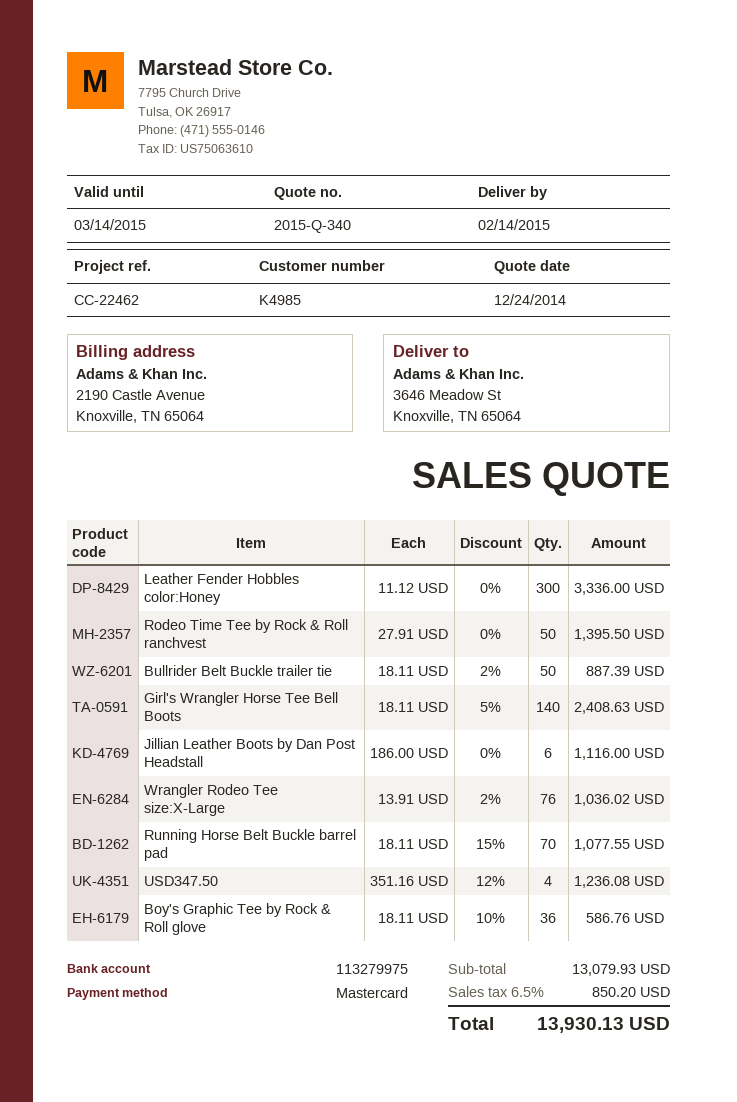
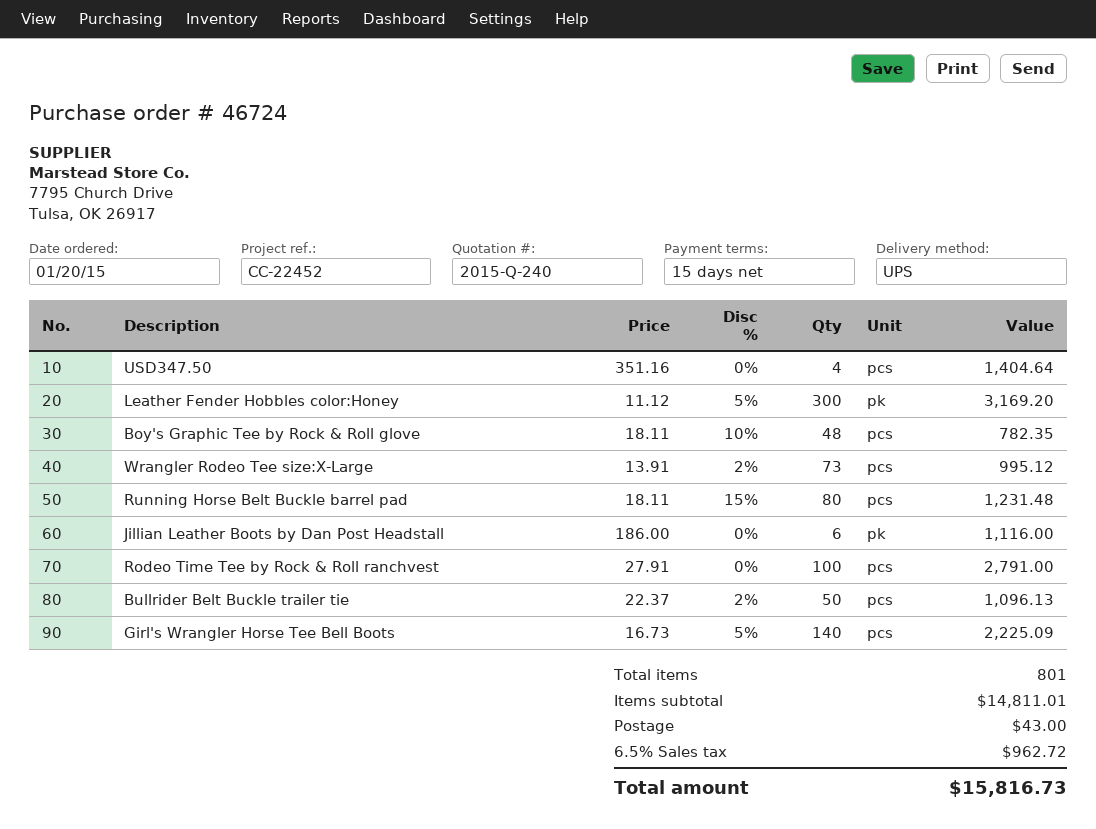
quote number: 2015-Q-340 -> 2015-Q-240
reference: CC-22462 -> CC-22452
Leather Fender Hobbles color:Honey: 300 x 11.12 = 3336.00 -> 300 x 11.12 - 5% = 3169.20
Rodeo Time Tee by Rock & Roll ranchvest: 50 x 27.91 = 1395.50 -> 100 x 27.91 = 2791.00
Bullrider Belt Buckle trailer tie: 50 x 18.11 - 2% = 887.39 -> 50 x 22.37 - 2% = 1096.13
Girl's Wrangler Horse Tee Bell Boots: 140 x 18.11 - 5% = 2408.63 -> 140 x 16.73 - 5% = 2225.09
Wrangler Rodeo Tee size:X-Large: 76 x 13.91 - 2% = 1036.02 -> 73 x 13.91 - 2% = 995.12
Running Horse Belt Buckle barrel pad: 70 x 18.11 - 15% = 1077.55 -> 80 x 18.11 - 15% = 1231.48
USD347.50: 4 x 351.16 - 12% = 1236.08 -> 4 x 351.16 = 1404.64
Boy's Graphic Tee by Rock & Roll glove: 36 x 18.11 - 10% = 586.76 -> 48 x 18.11 - 10% = 782.35
subtotal: 13079.93 -> 14811.01
shipping: none -> 43.00
tax: 6.5% = 850.20 -> 6.5% = 962.72
total: 13930.13 -> 15816.73

